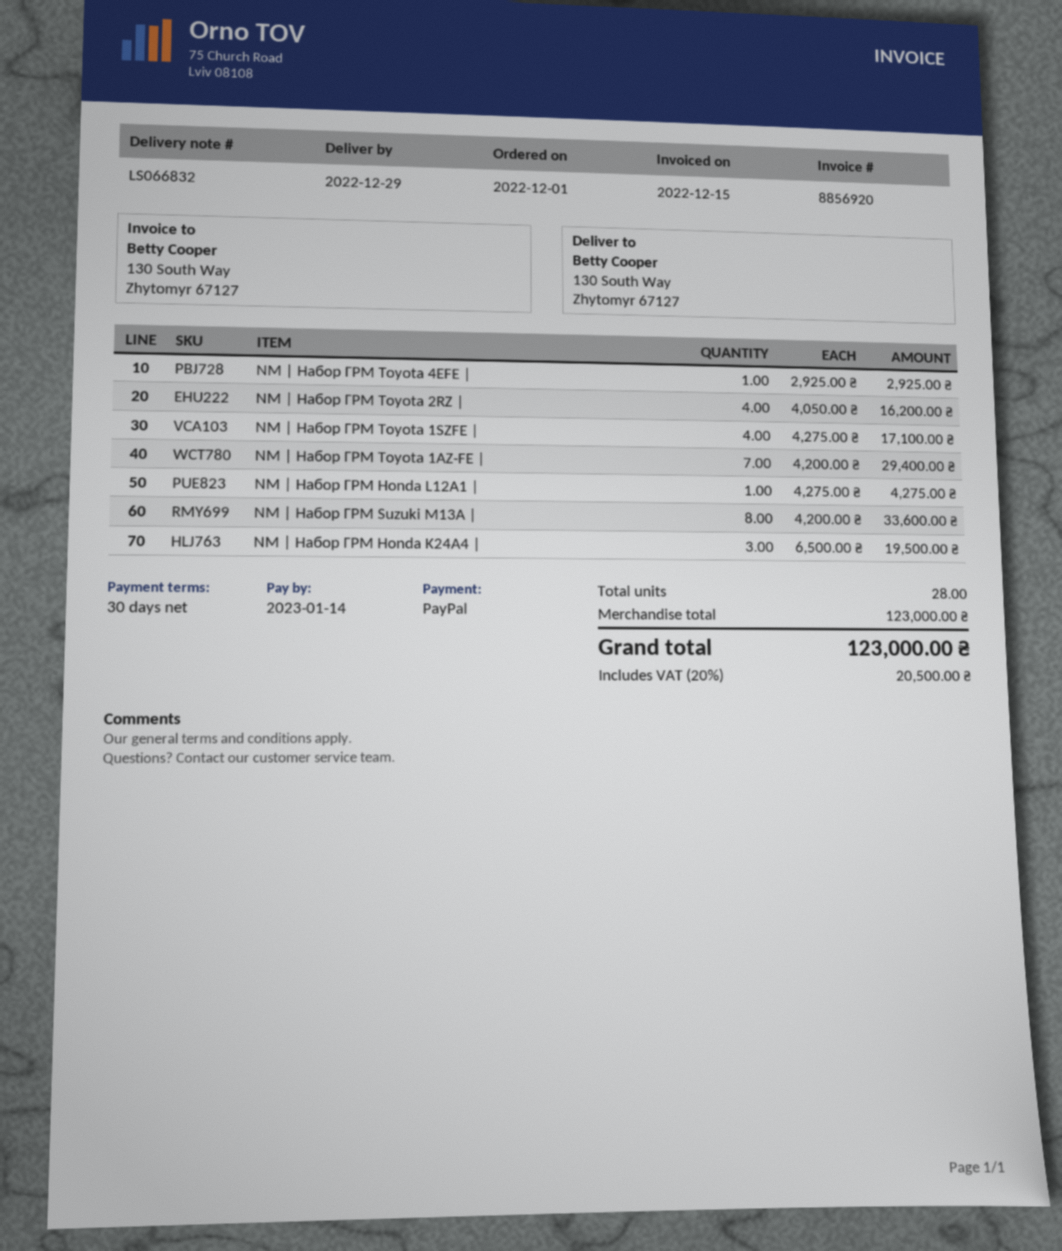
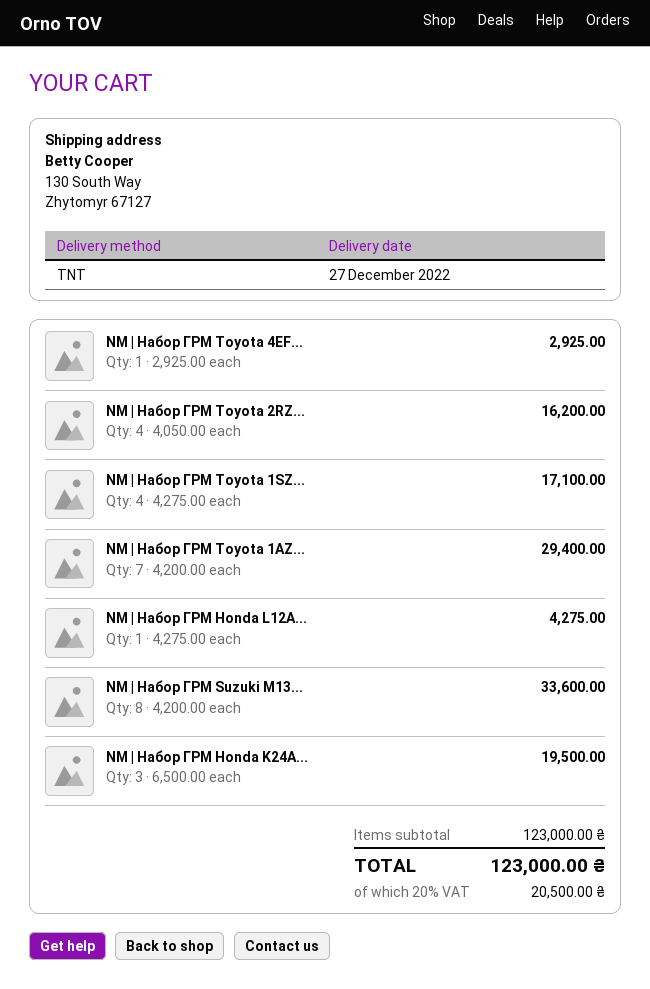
delivery date: 2022-12-29 -> 2022-12-27

